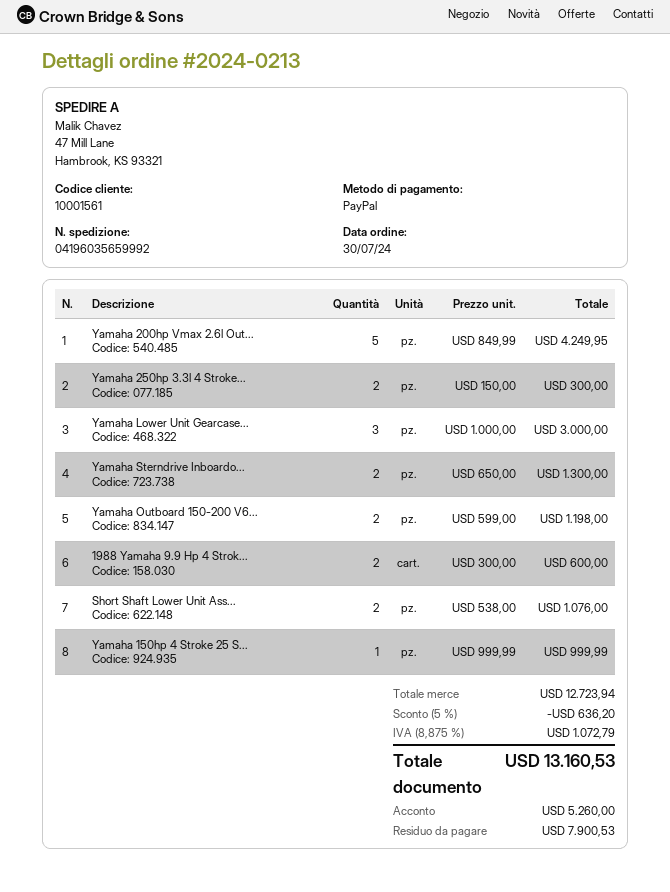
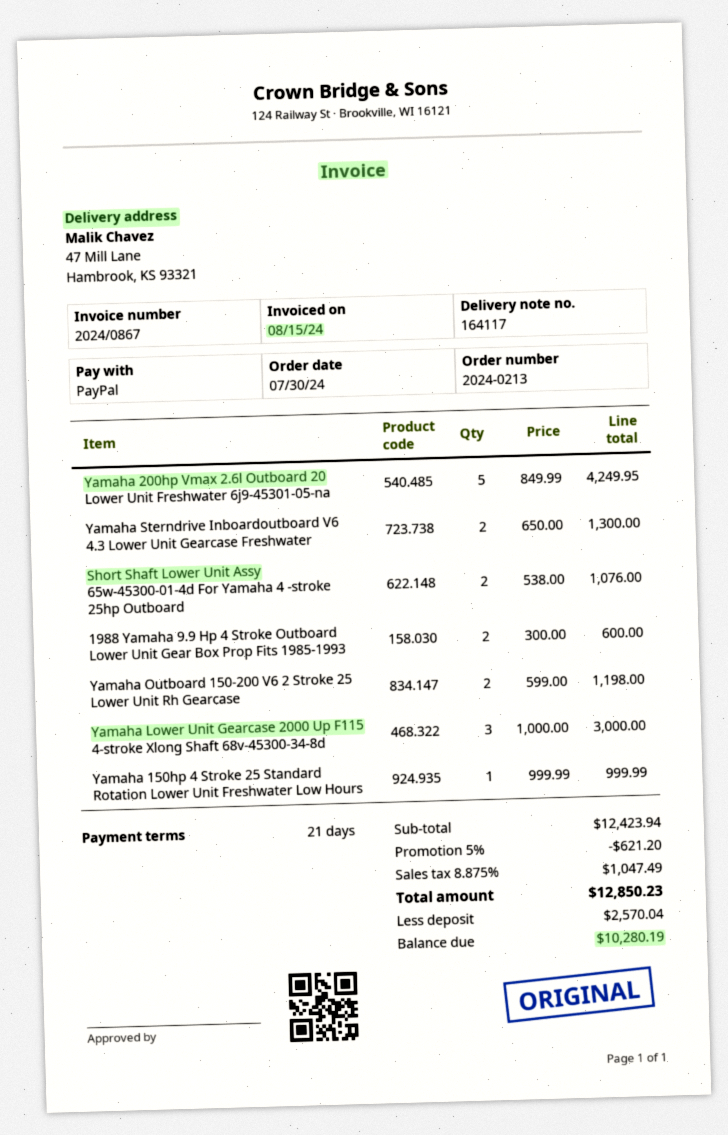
Yamaha 250hp 3.3l 4 Stroke...: 2 x 150.00 = 300.00 -> none
subtotal: 12723.94 -> 12423.94
discount: 5% = 636.20 -> 5% = 621.20
tax: 8.875% = 1072.79 -> 8.875% = 1047.49
total: 13160.53 -> 12850.23
deposit: 5260.00 -> 2570.04
balance: 7900.53 -> 10280.19

